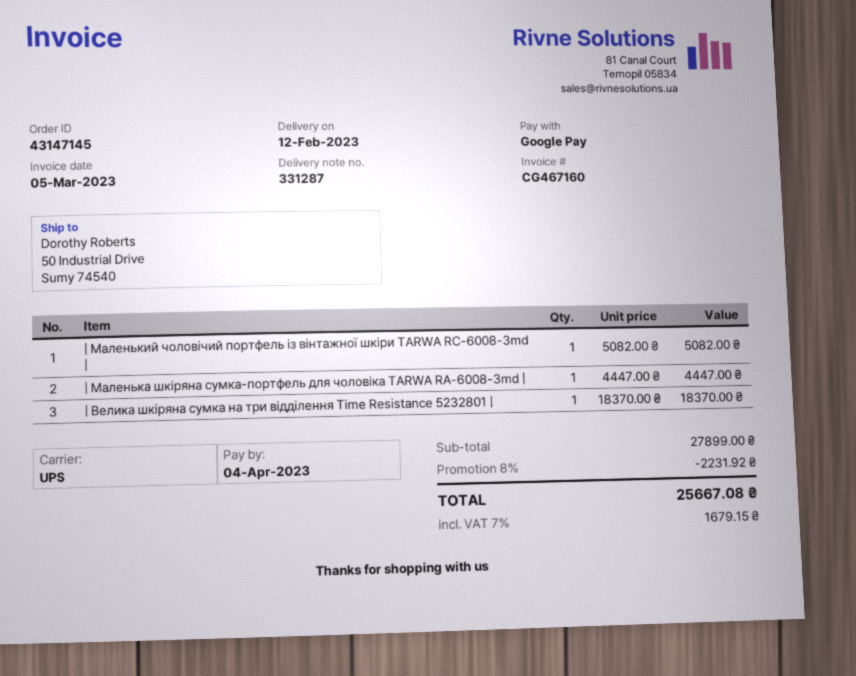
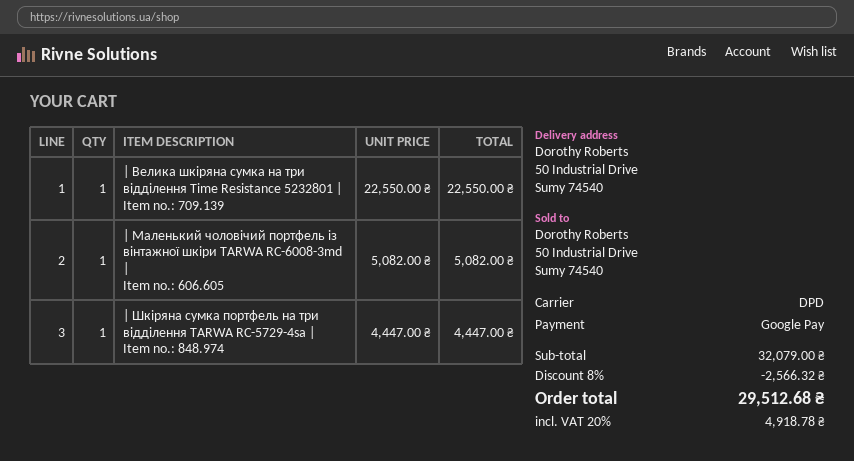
shipping method: UPS -> DPD
| Маленька шкіряна сумка-портфель для чоловіка TARWA RA-6008-3md |: 1 x 4447.00 = 4447.00 -> none
| Велика шкіряна сумка на три відділення Time Resistance 5232801 |: 1 x 18370.00 = 18370.00 -> 1 x 22550.00 = 22550.00
| Шкіряна сумка портфель на три відділення TARWA RC-5729-4sa |: none -> 1 x 4447.00 = 4447.00
subtotal: 27899.00 -> 32079.00
discount: 8% = 2231.92 -> 8% = 2566.32
tax: 7% = 1679.15 -> 20% = 4918.78
total: 25667.08 -> 29512.68

